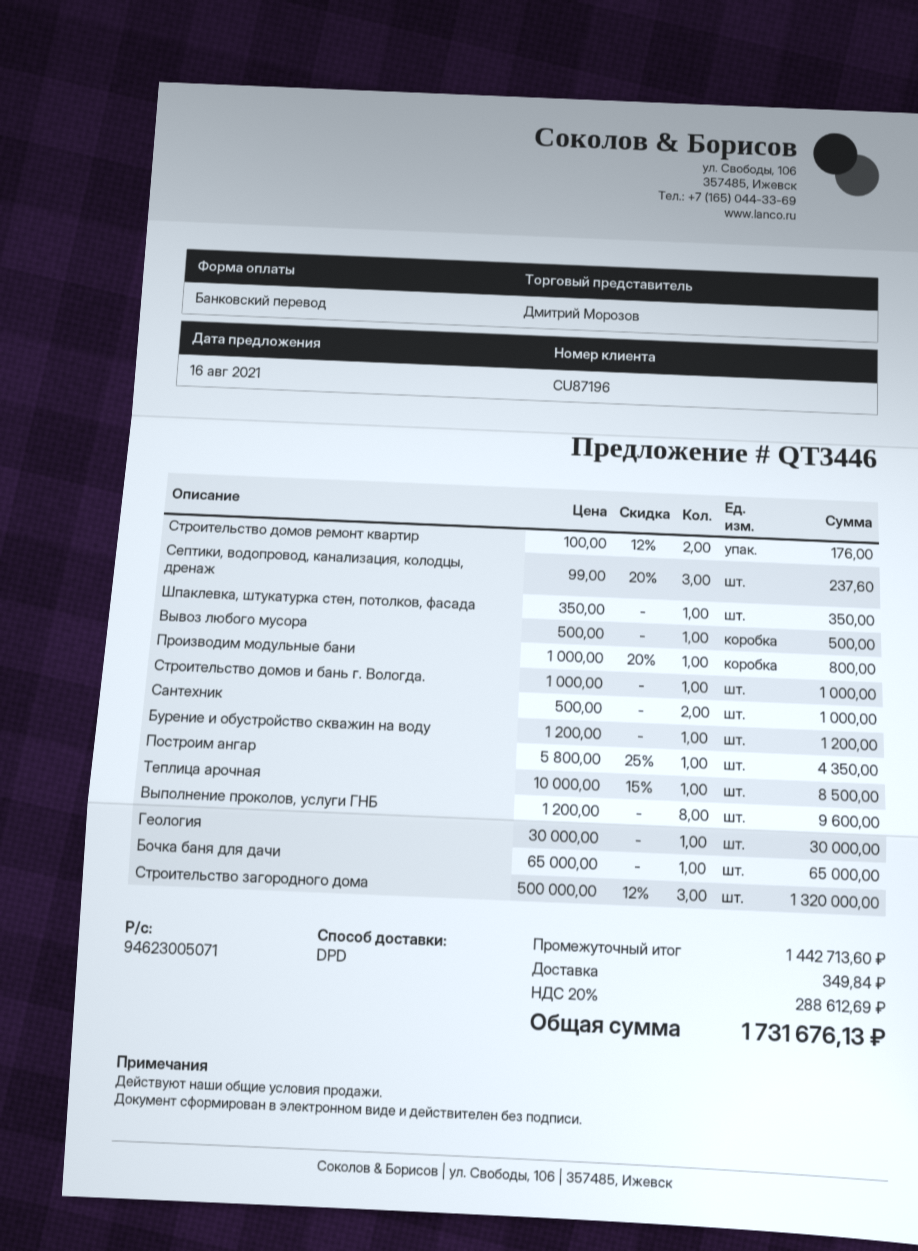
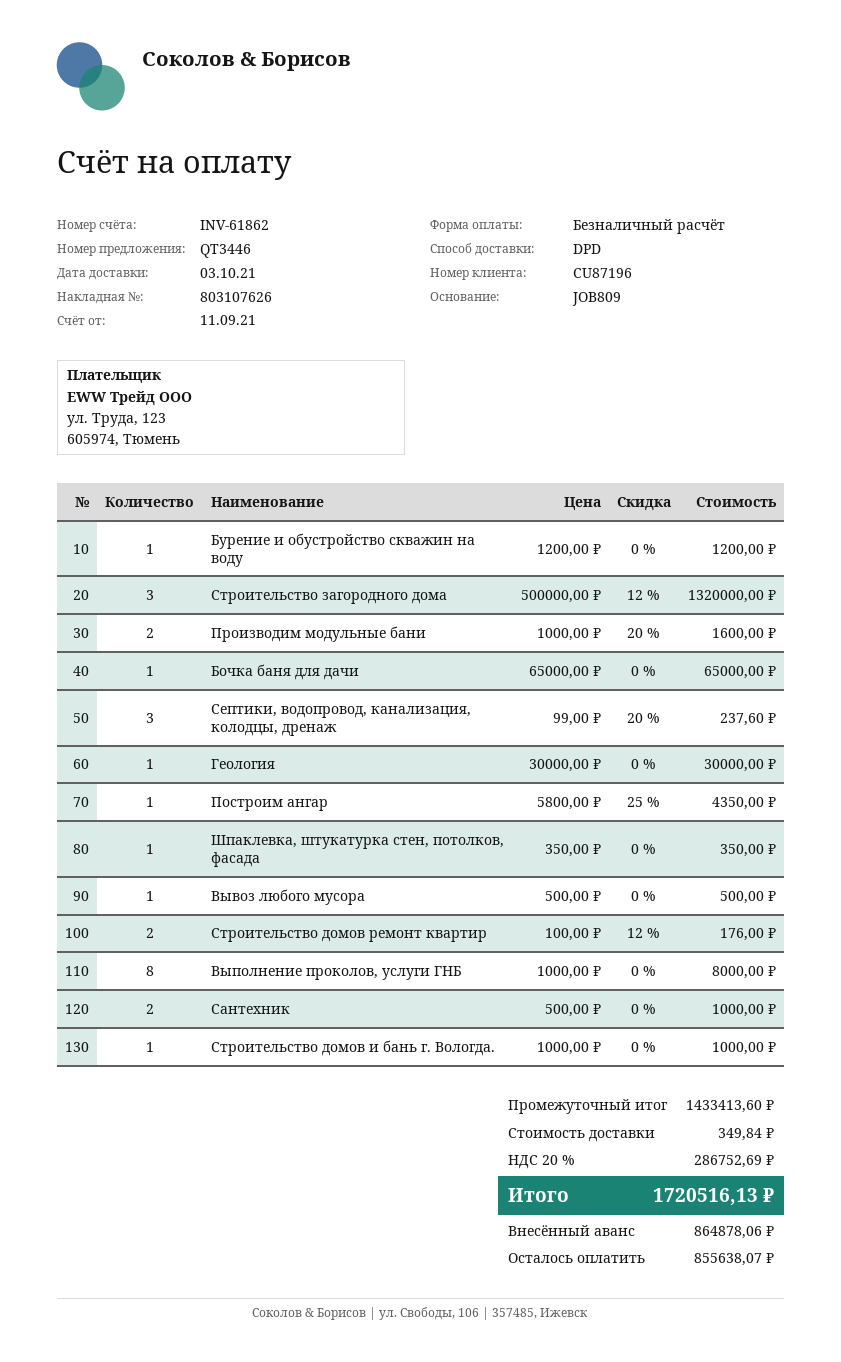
Производим модульные бани: 1 x 1000.00 - 20% = 800.00 -> 2 x 1000.00 - 20% = 1600.00
Теплица арочная: 1 x 10000.00 - 15% = 8500.00 -> none
Выполнение проколов, услуги ГНБ: 8 x 1200.00 = 9600.00 -> 8 x 1000.00 = 8000.00
subtotal: 1442713.60 -> 1433413.60
tax: 20% = 288612.69 -> 20% = 286752.69
total: 1731676.13 -> 1720516.13

